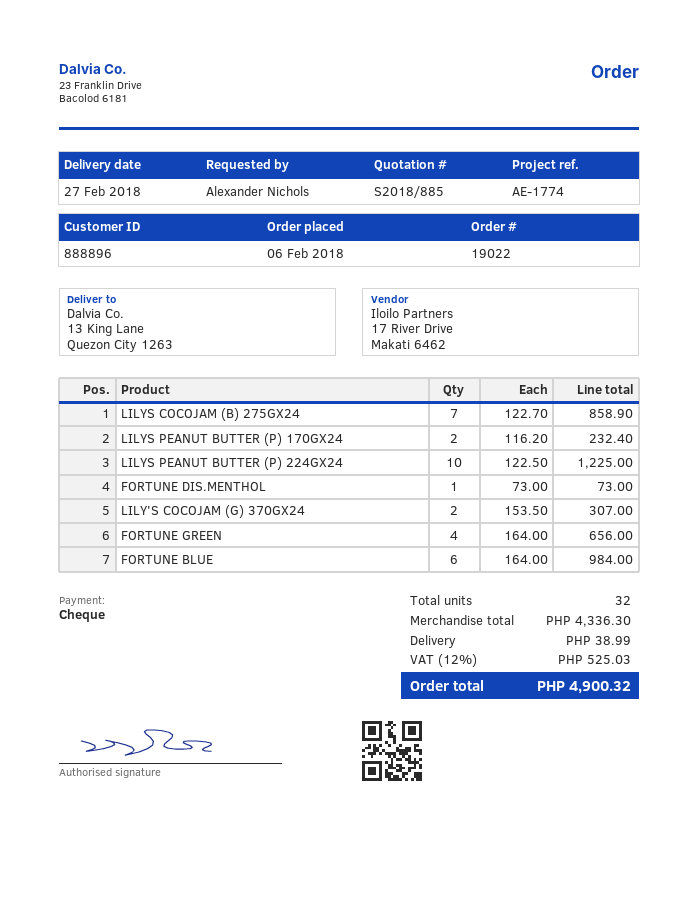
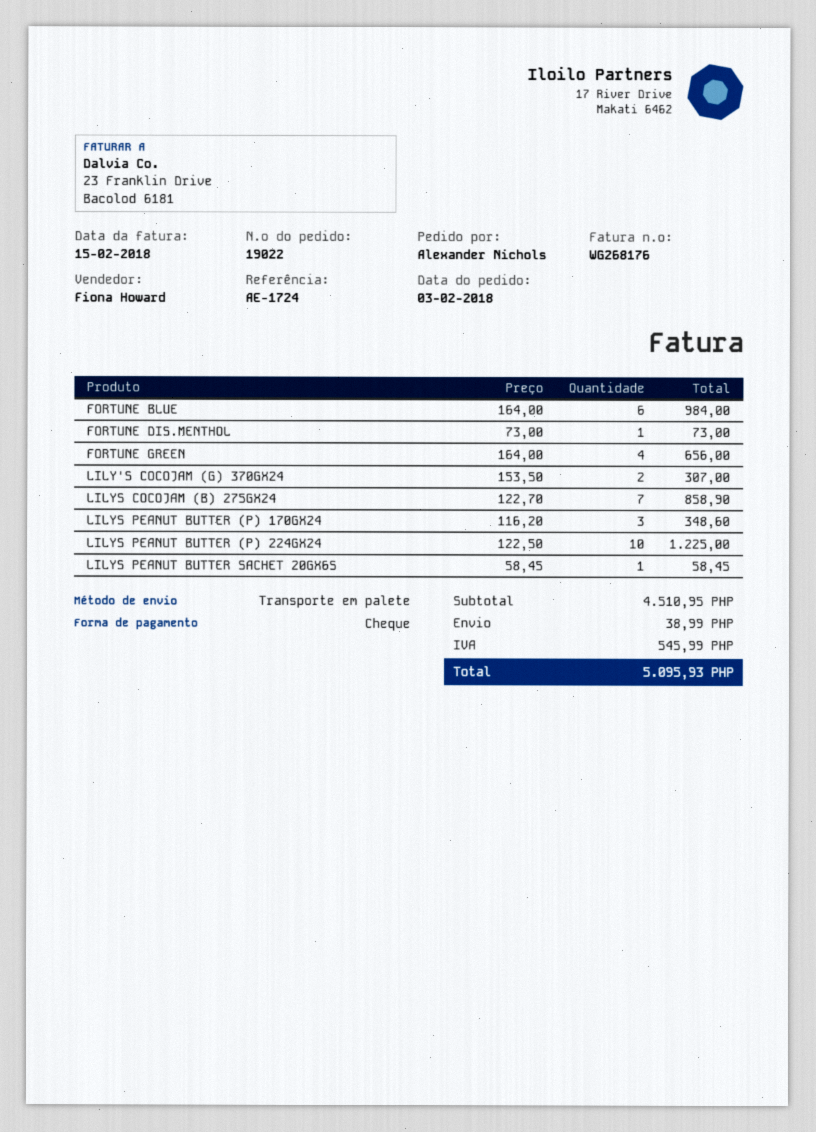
order date: 2018-02-06 -> 2018-02-03
reference: AE-1774 -> AE-1724
LILYS PEANUT BUTTER (P) 170GX24: 2 x 116.20 = 232.40 -> 3 x 116.20 = 348.60
LILYS PEANUT BUTTER SACHET 20GX6S: none -> 1 x 58.45 = 58.45
subtotal: 4336.30 -> 4510.95
tax: 525.03 -> 545.99
total: 4900.32 -> 5095.93

